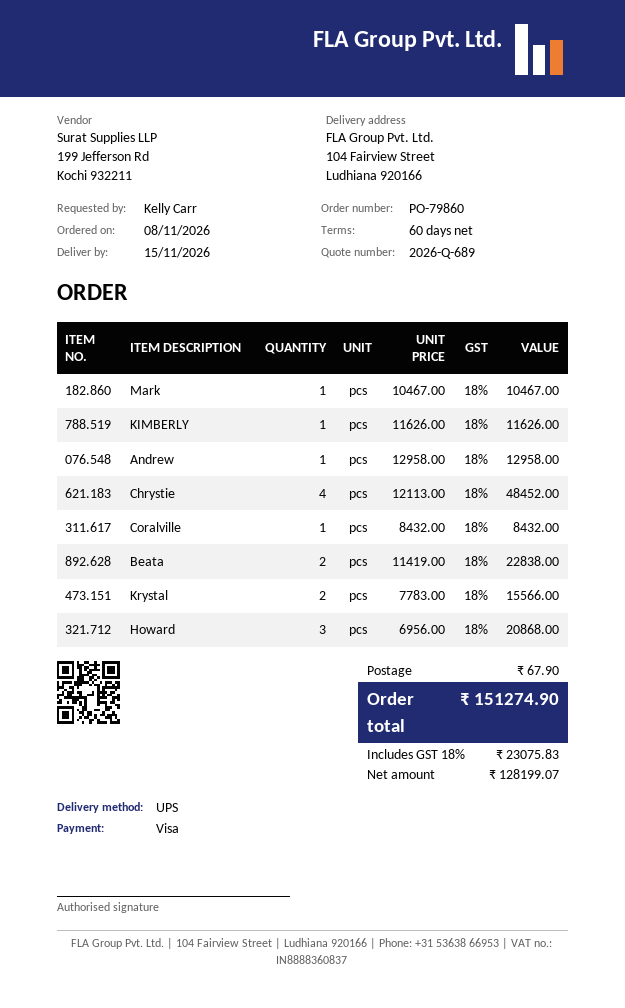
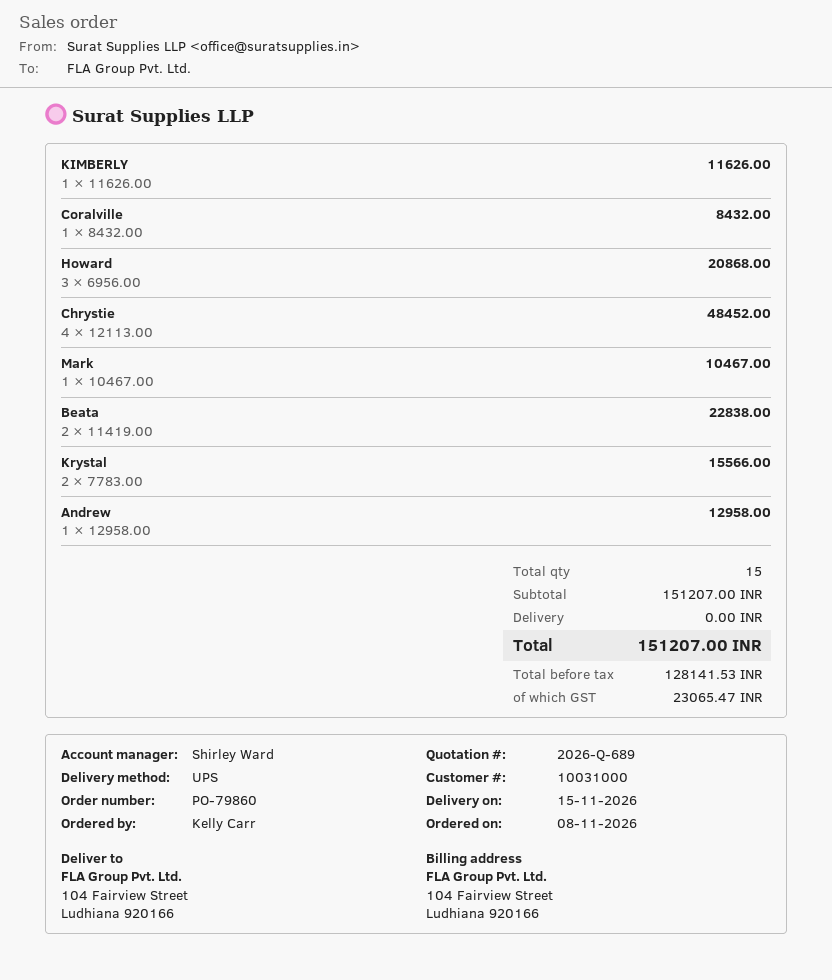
shipping: 67.90 -> 0.00
net: 128199.07 -> 128141.53
tax: 23075.83 -> 23065.47
total: 151274.90 -> 151207.00

